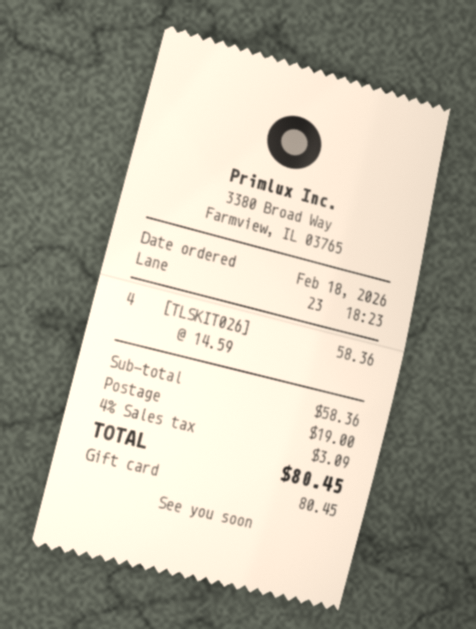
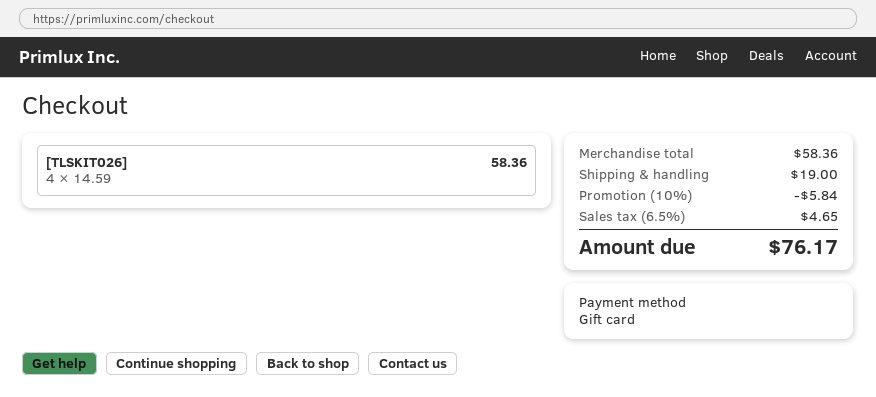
discount: none -> 10% = 5.84
tax: 4% = 3.09 -> 6.5% = 4.65
total: 80.45 -> 76.17

